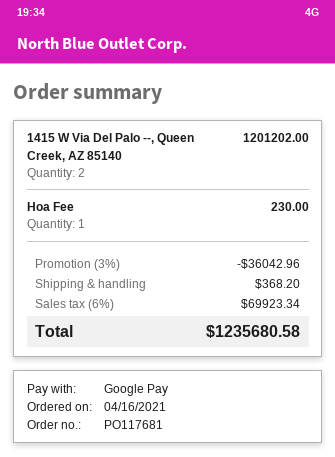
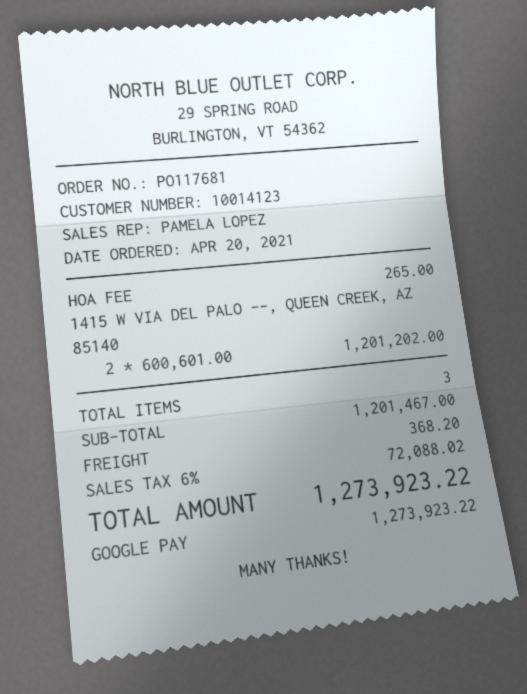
order date: 2021-04-16 -> 2021-04-20
Hoa Fee: 1 for 230.00 -> 1 for 265.00
discount: 3% = 36042.96 -> none
tax: 6% = 69923.34 -> 6% = 72088.02
total: 1235680.58 -> 1273923.22

